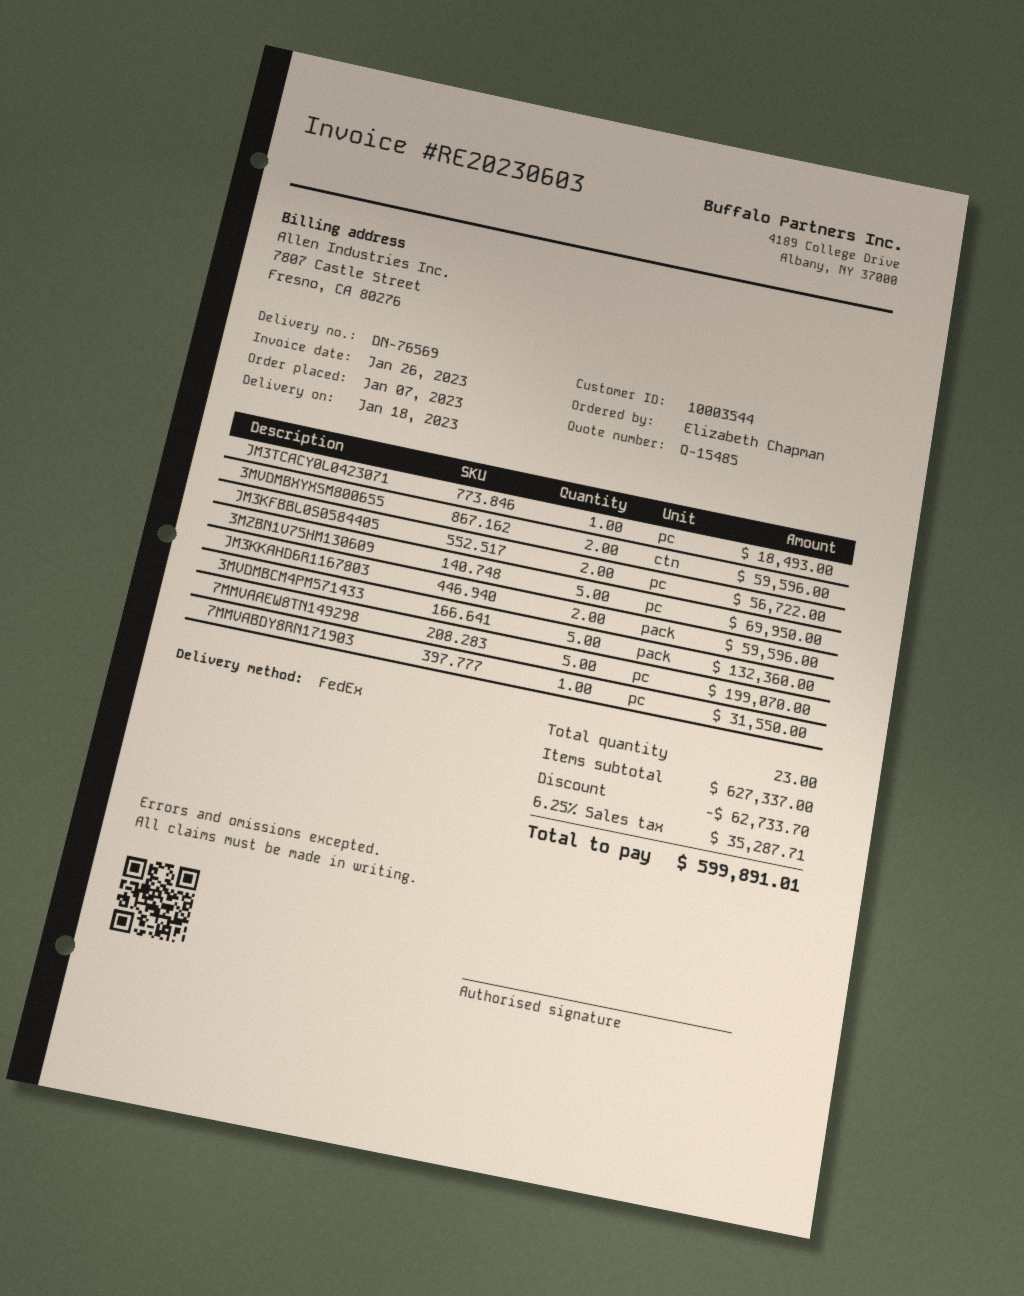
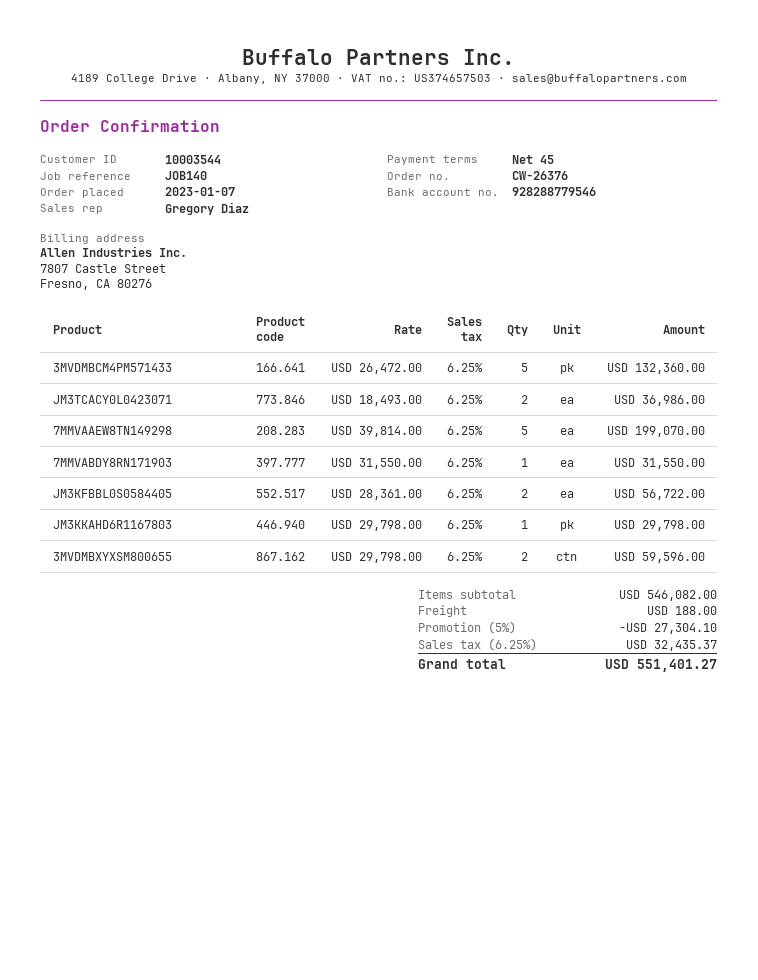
JM3TCACY0L0423071: 1 for 18493.00 -> 2 for 36986.00
3MZBN1V75HM130609: 5 for 69950.00 -> none
JM3KKAHD6R1167803: 2 for 59596.00 -> 1 for 29798.00
subtotal: 627337.00 -> 546082.00
discount: 62733.70 -> 27304.10
shipping: none -> 188.00
tax: 6.25% = 35287.71 -> 6.25% = 32435.37
total: 599891.01 -> 551401.27

